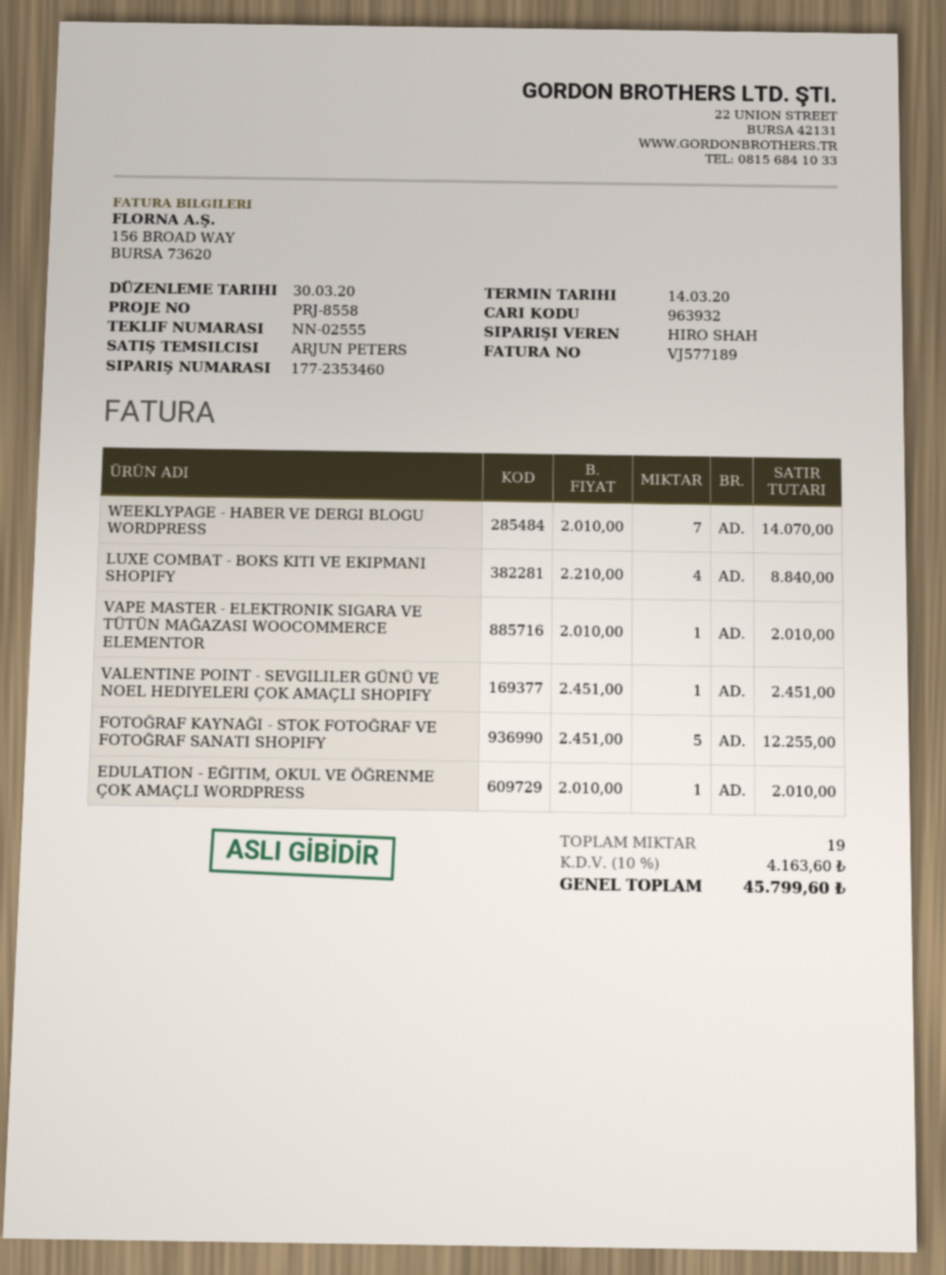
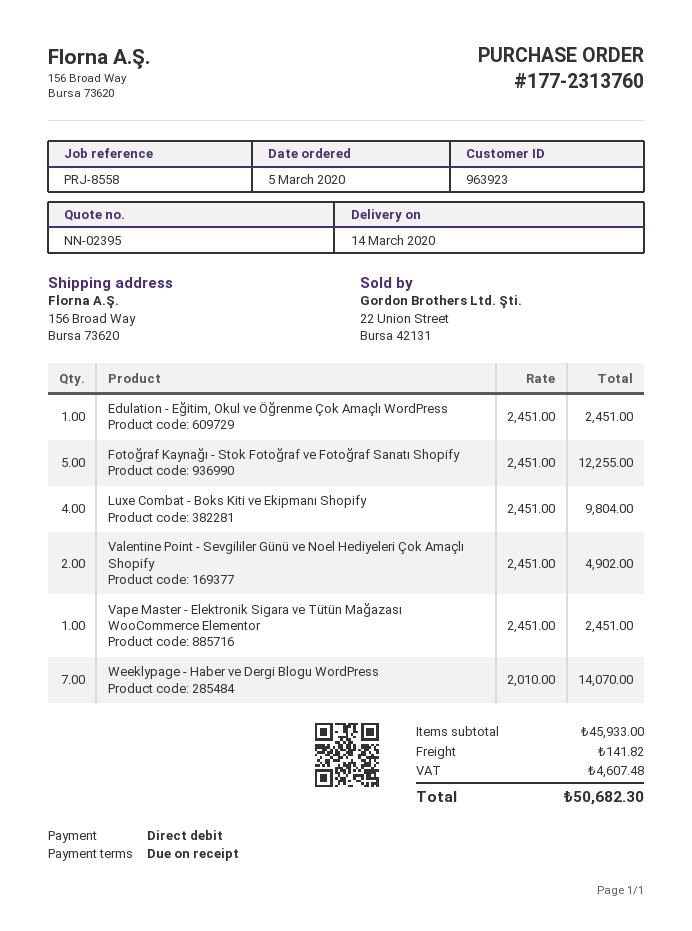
quote number: NN-02555 -> NN-02395
order number: 177-2353460 -> 177-2313760
customer number: 963932 -> 963923
LUXE COMBAT - BOKS KITI VE EKIPMANI SHOPIFY: 4 x 2210.00 = 8840.00 -> 4 x 2451.00 = 9804.00
VAPE MASTER - ELEKTRONIK SIGARA VE TÜTÜN MAĞAZASI WOOCOMMERCE ELEMENTOR: 1 x 2010.00 = 2010.00 -> 1 x 2451.00 = 2451.00
VALENTINE POINT - SEVGILILER GÜNÜ VE NOEL HEDIYELERI ÇOK AMAÇLI SHOPIFY: 1 x 2451.00 = 2451.00 -> 2 x 2451.00 = 4902.00
EDULATION - EĞITIM, OKUL VE ÖĞRENME ÇOK AMAÇLI WORDPRESS: 1 x 2010.00 = 2010.00 -> 1 x 2451.00 = 2451.00
shipping: none -> 141.82
tax: 4163.60 -> 4607.48
total: 45799.60 -> 50682.30

